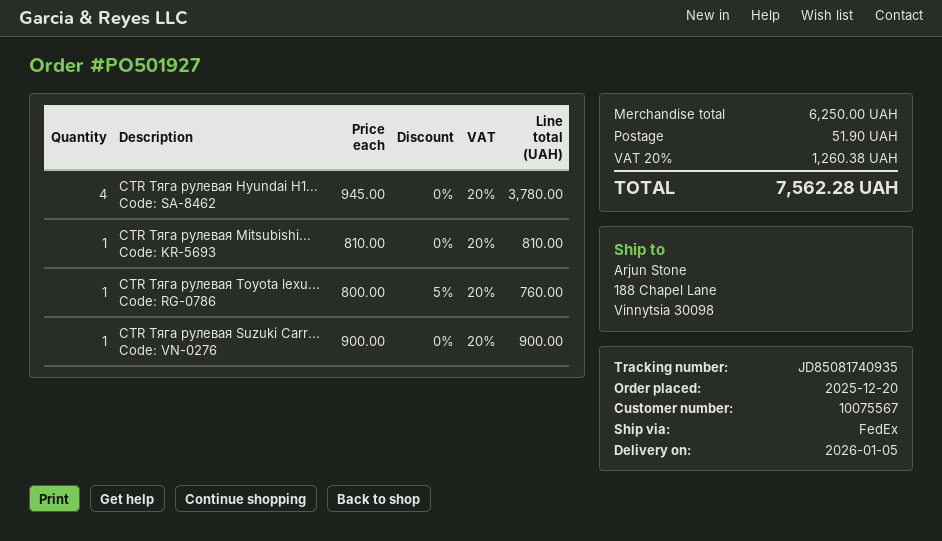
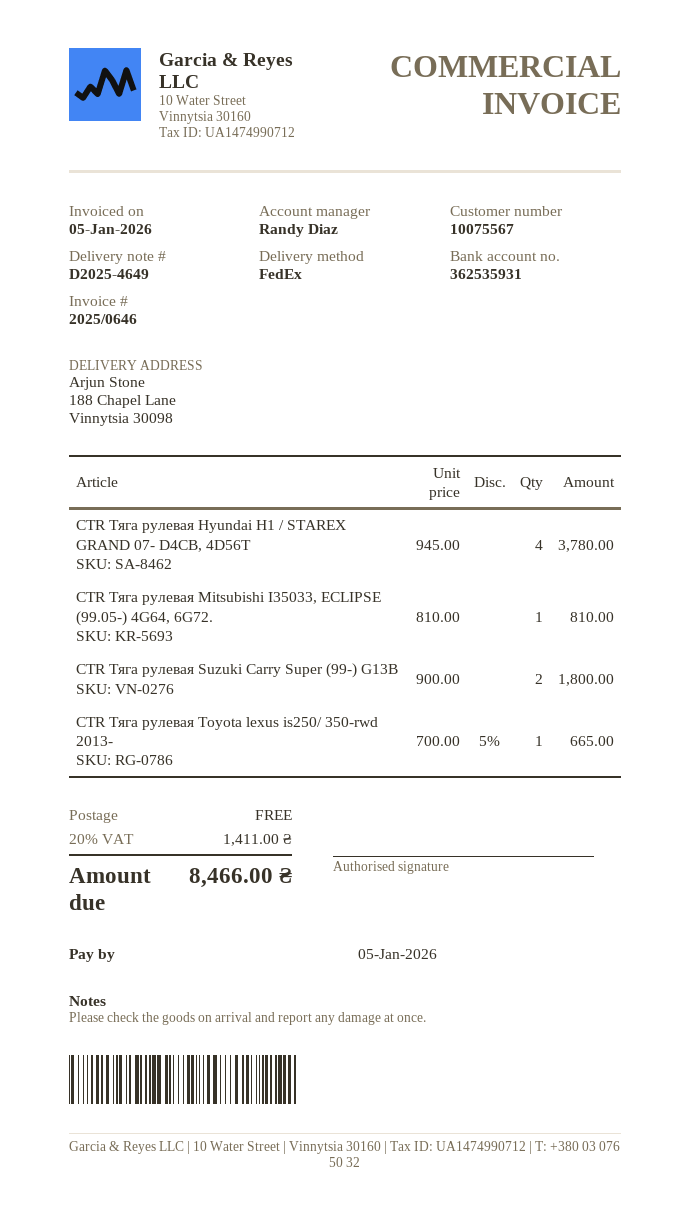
CTR Тяга рулевая Toyota lexu...: 1 x 800.00 - 5% = 760.00 -> 1 x 700.00 - 5% = 665.00
CTR Тяга рулевая Suzuki Carr...: 1 x 900.00 = 900.00 -> 2 x 900.00 = 1800.00
shipping: 51.90 -> 0.00
tax: 20% = 1260.38 -> 20% = 1411.00
total: 7562.28 -> 8466.00

